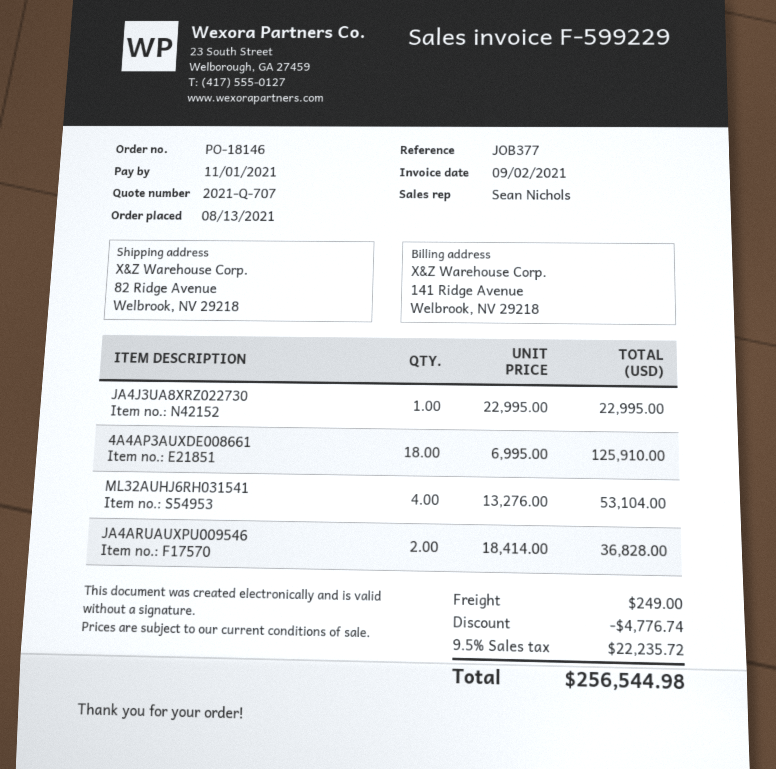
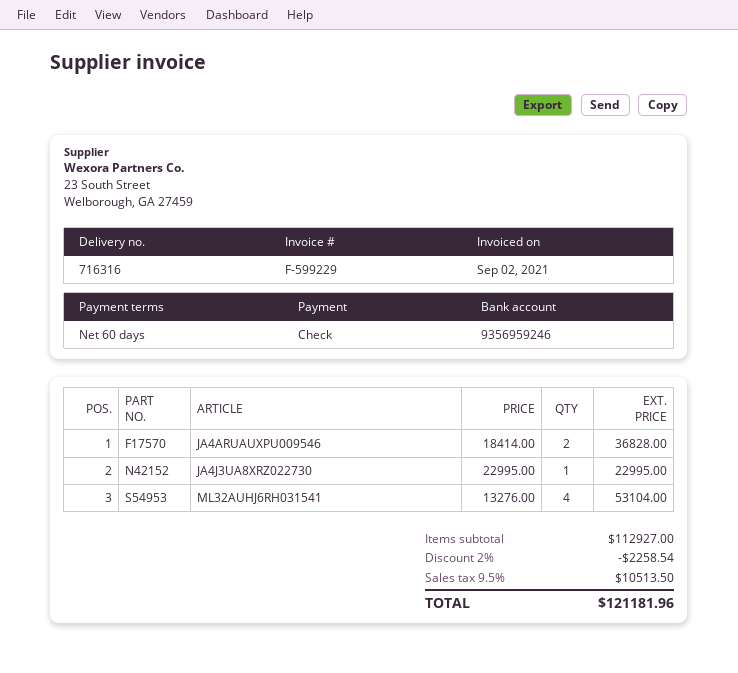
4A4AP3AUXDE008661: 18 x 6995.00 = 125910.00 -> none
discount: 4776.74 -> 2258.54
shipping: 249.00 -> none
tax: 9.5% = 22235.72 -> 9.5% = 10513.50
total: 256544.98 -> 121181.96

